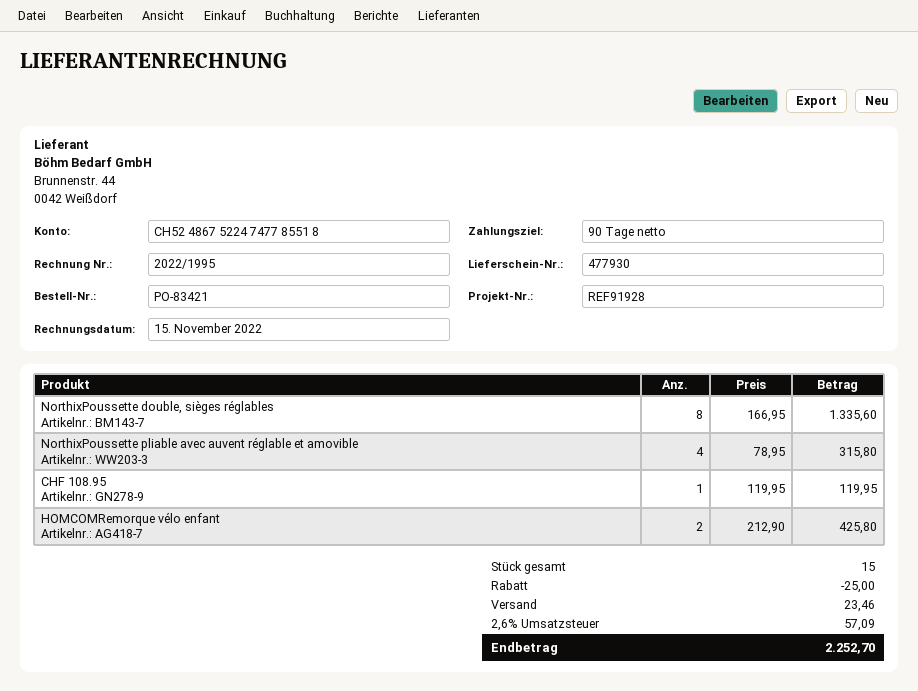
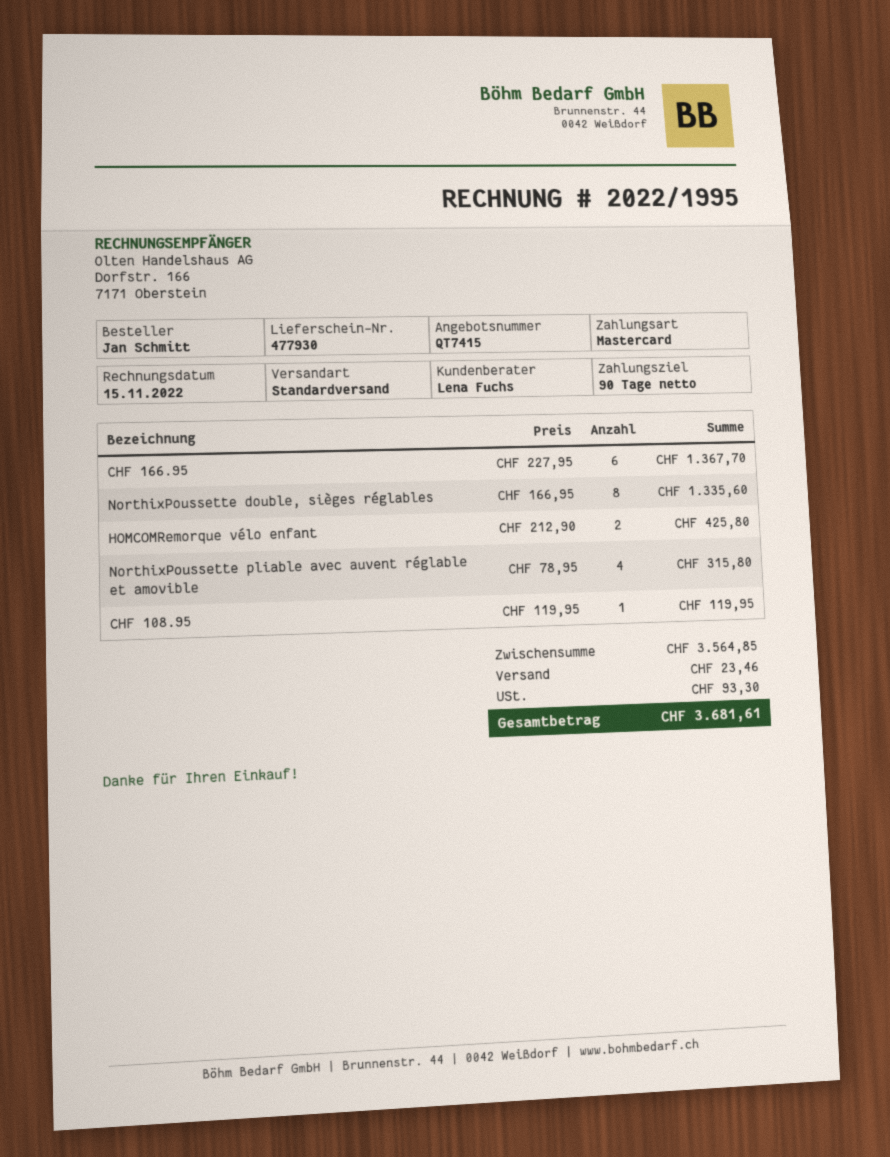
CHF 166.95: none -> 6 x 227.95 = 1367.70
discount: 25.00 -> none
tax: 57.09 -> 93.30
total: 2252.70 -> 3681.61

